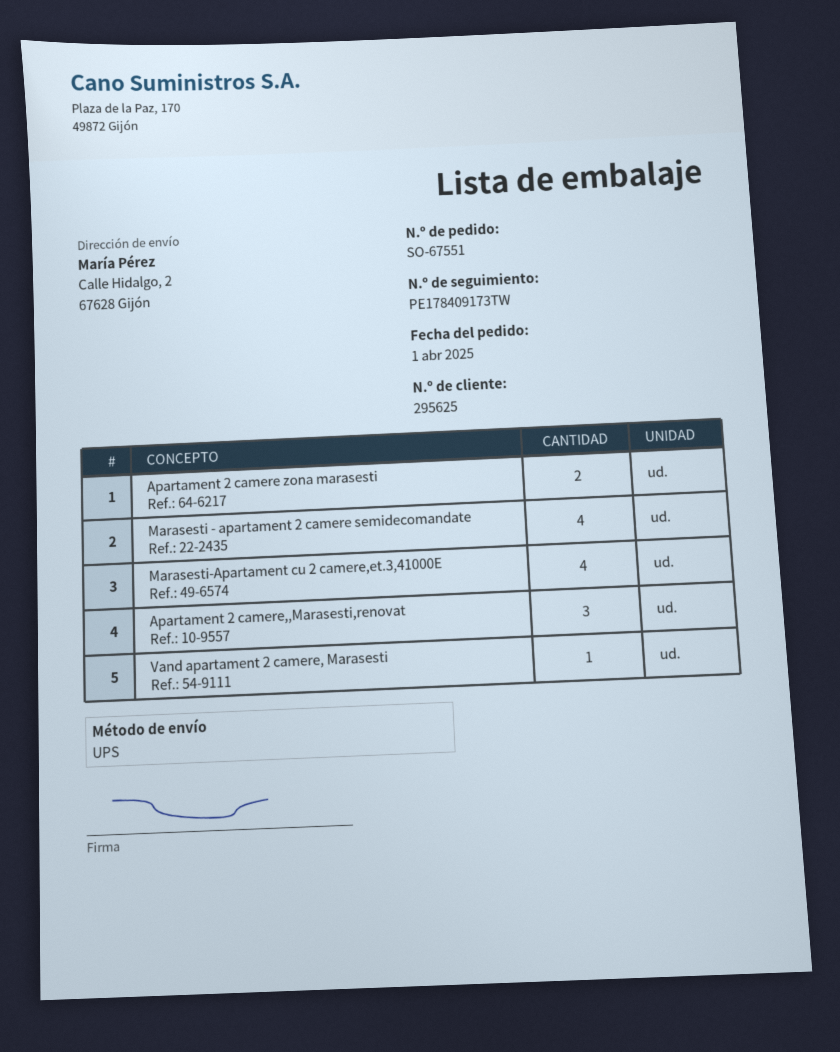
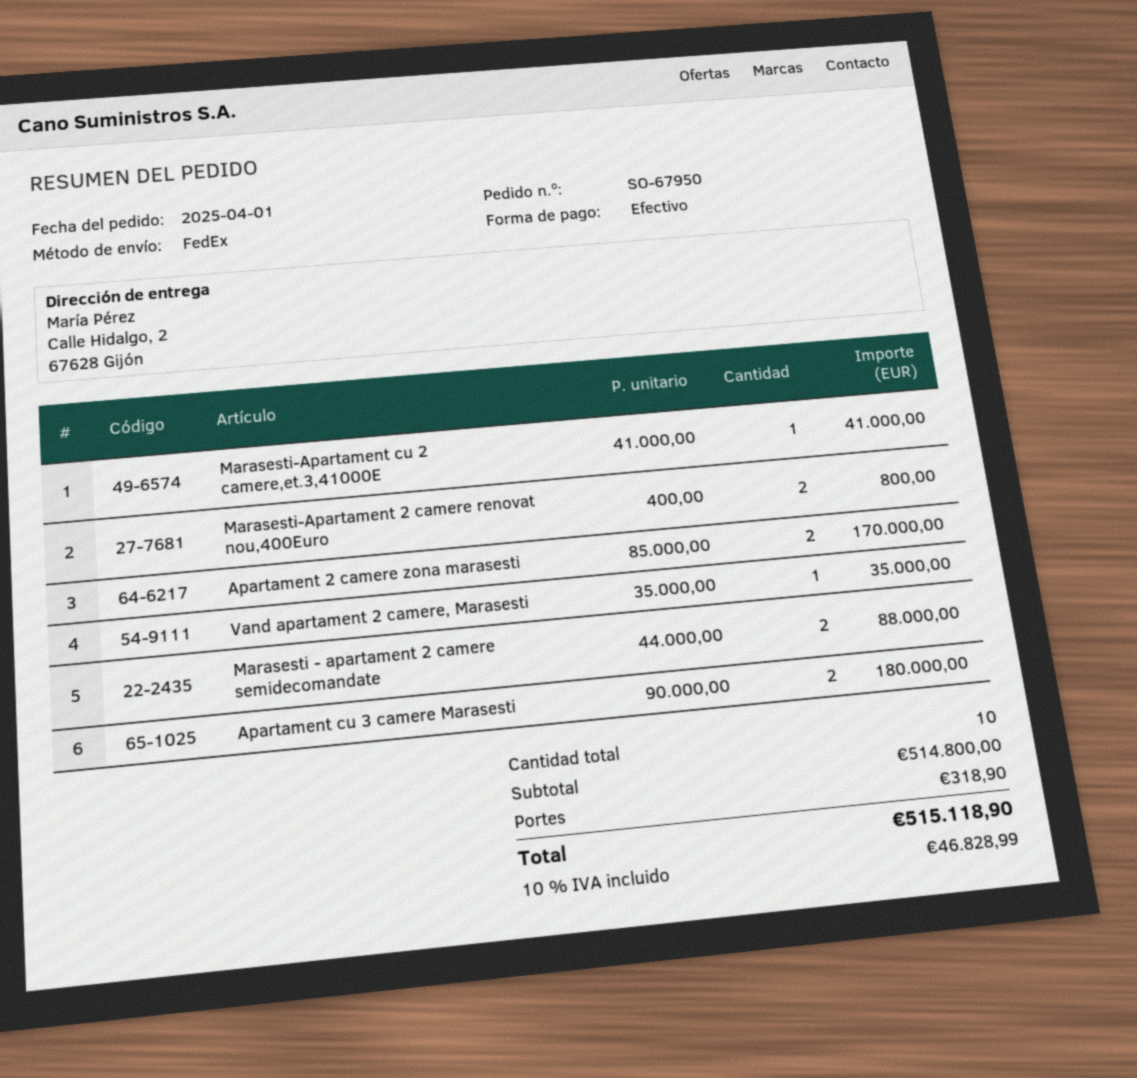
order number: SO-67551 -> SO-67950
shipping method: UPS -> FedEx
Marasesti - apartament 2 camere semidecomandate: 4 -> 2
Marasesti-Apartament cu 2 camere,et.3,41000E: 4 -> 1
Apartament 2 camere,,Marasesti,renovat: 3 -> none
Marasesti-Apartament 2 camere renovat nou,400Euro: none -> 2
Apartament cu 3 camere Marasesti: none -> 2

